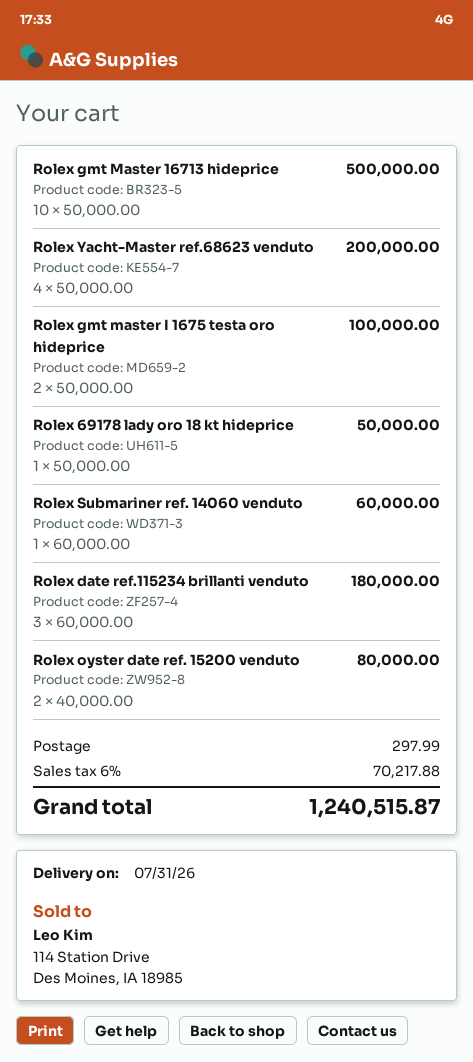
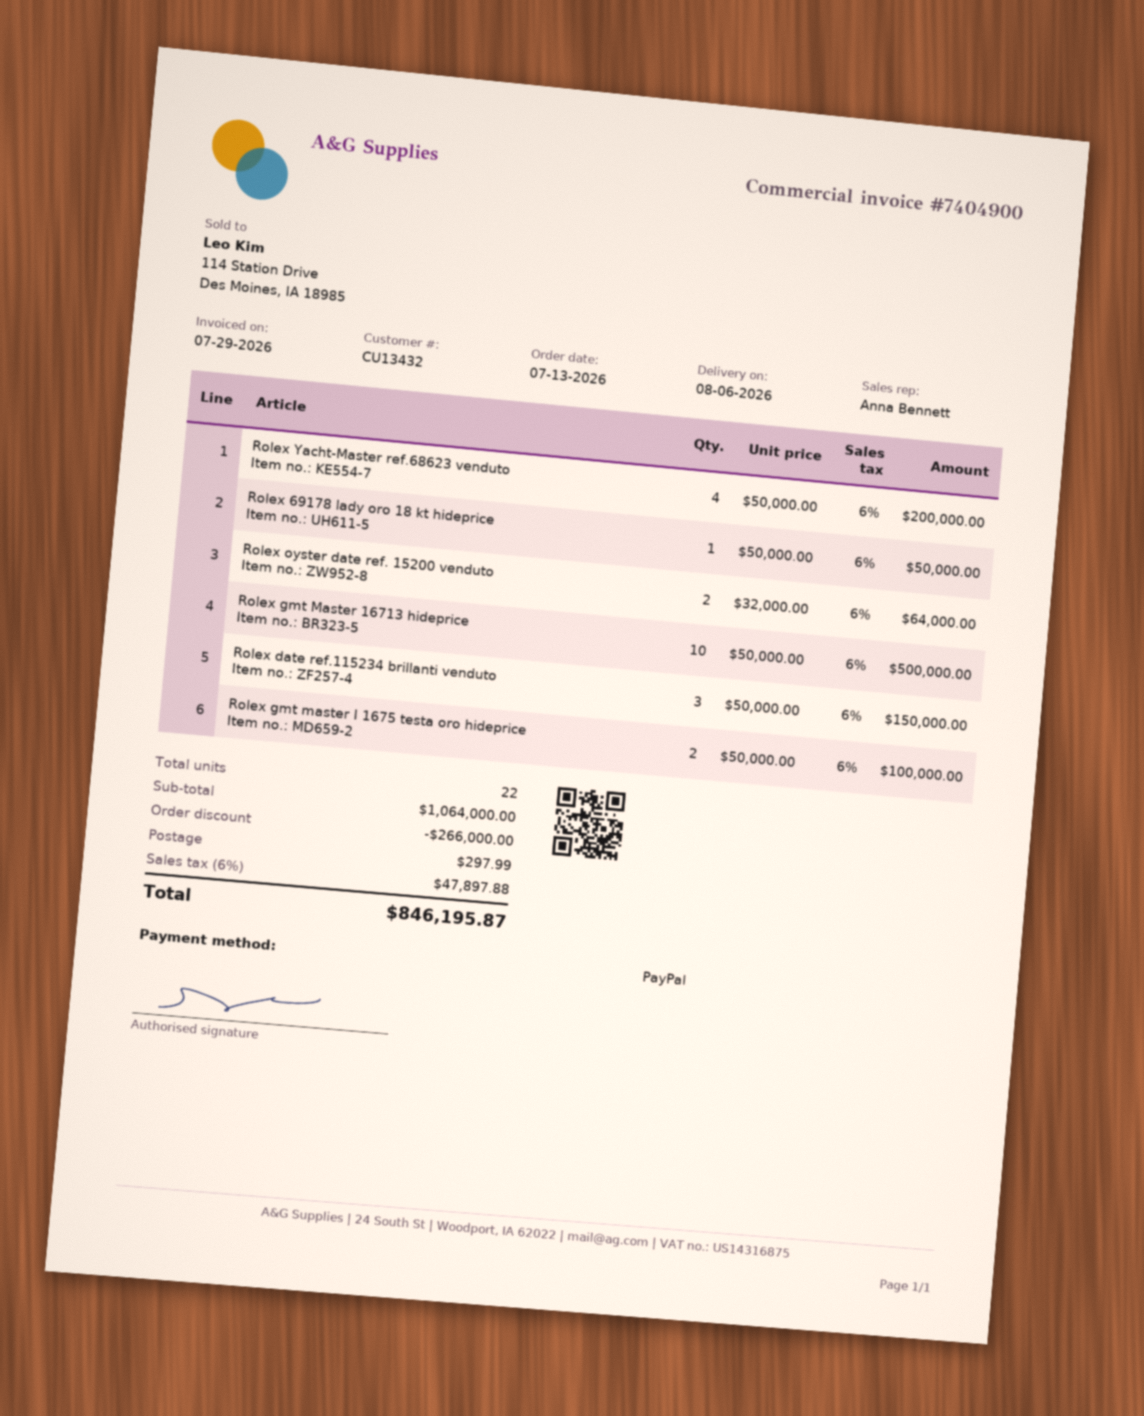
delivery date: 2026-07-31 -> 2026-08-06
Rolex Submariner ref. 14060 venduto: 1 x 60000.00 = 60000.00 -> none
Rolex date ref.115234 brillanti venduto: 3 x 60000.00 = 180000.00 -> 3 x 50000.00 = 150000.00
Rolex oyster date ref. 15200 venduto: 2 x 40000.00 = 80000.00 -> 2 x 32000.00 = 64000.00
discount: none -> 266000.00
tax: 6% = 70217.88 -> 6% = 47897.88
total: 1240515.87 -> 846195.87

